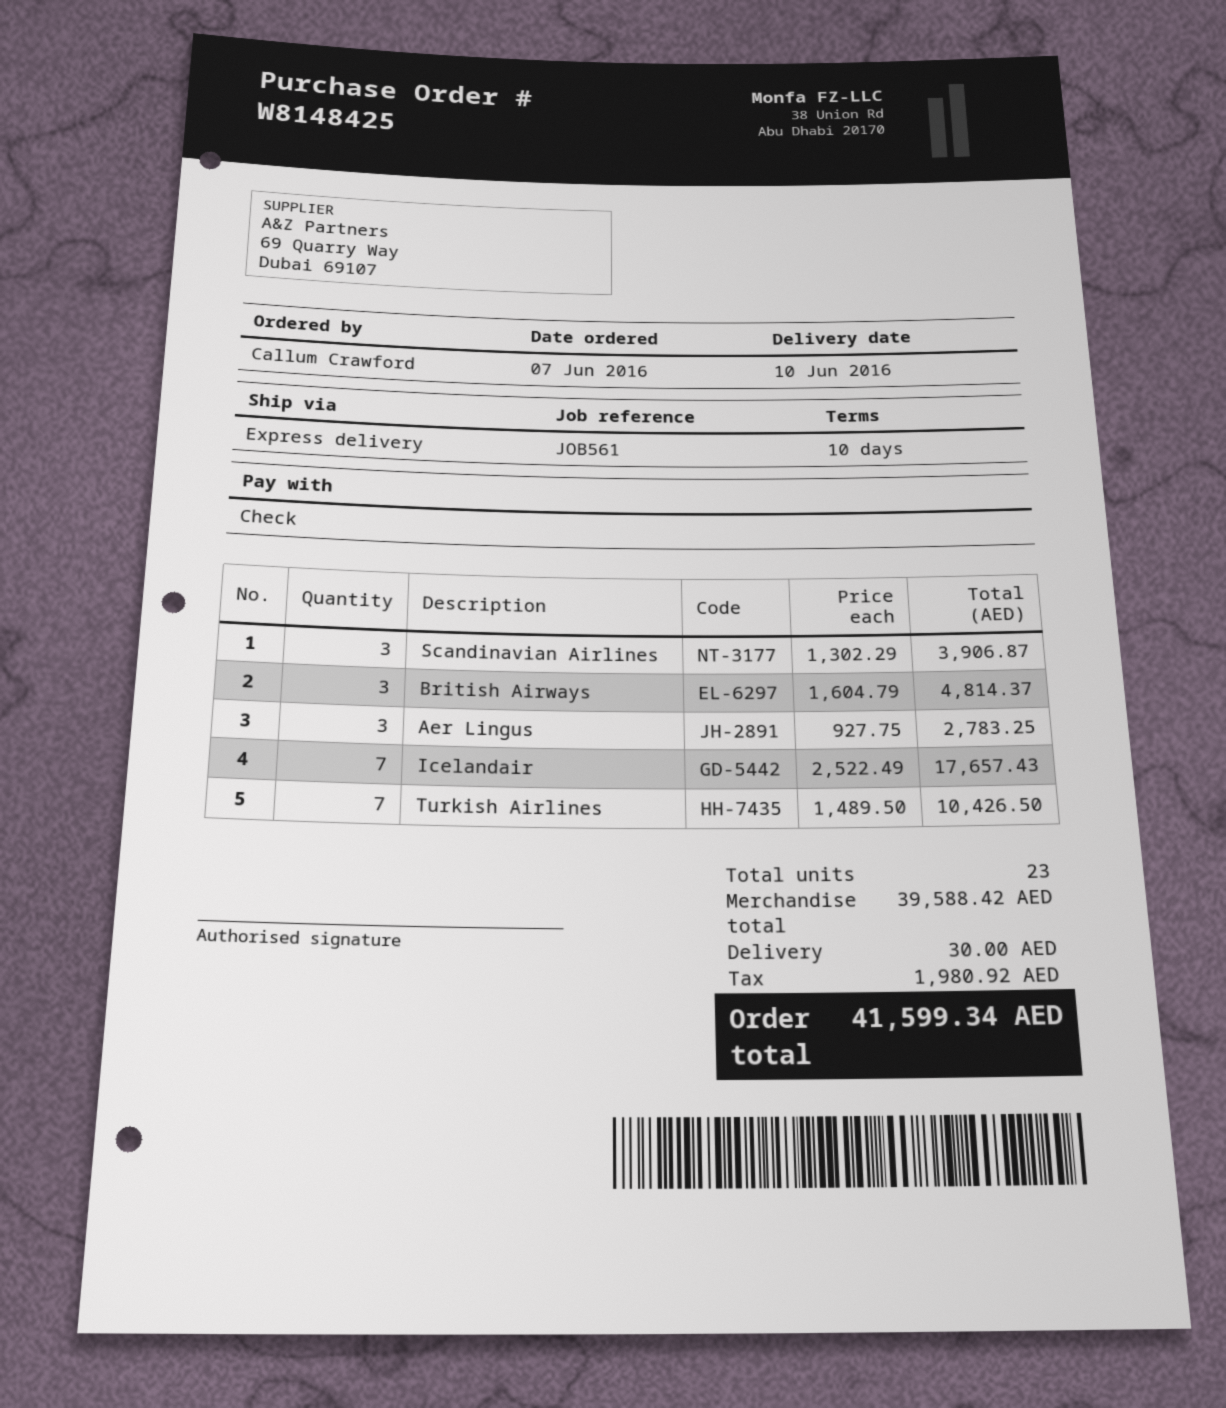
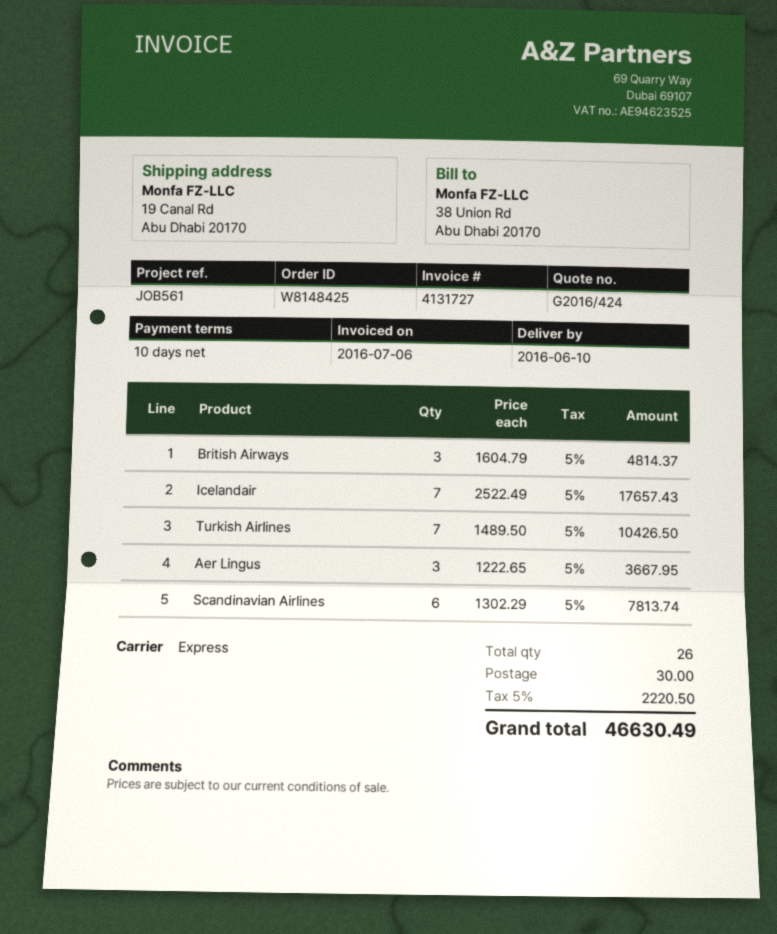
Scandinavian Airlines: 3 x 1302.29 = 3906.87 -> 6 x 1302.29 = 7813.74
Aer Lingus: 3 x 927.75 = 2783.25 -> 3 x 1222.65 = 3667.95
total quantity: 23 -> 26
tax: 1980.92 -> 2220.50
total: 41599.34 -> 46630.49

